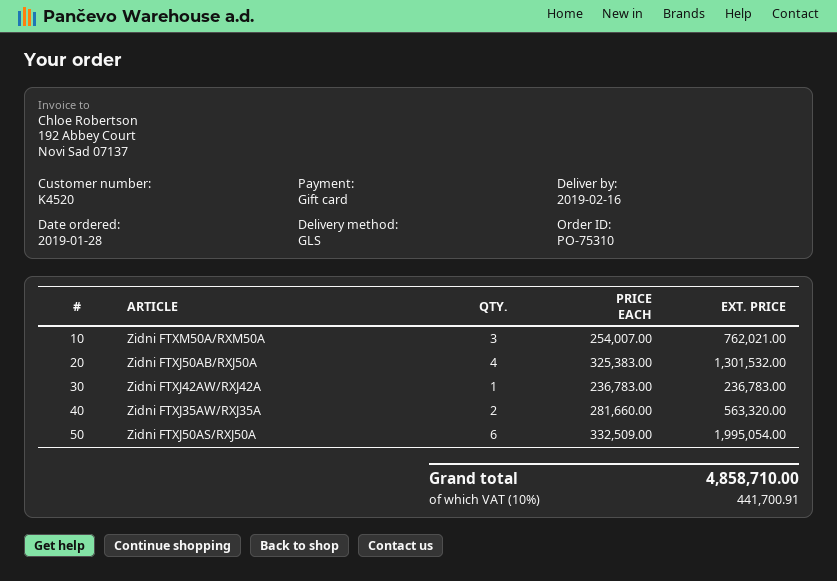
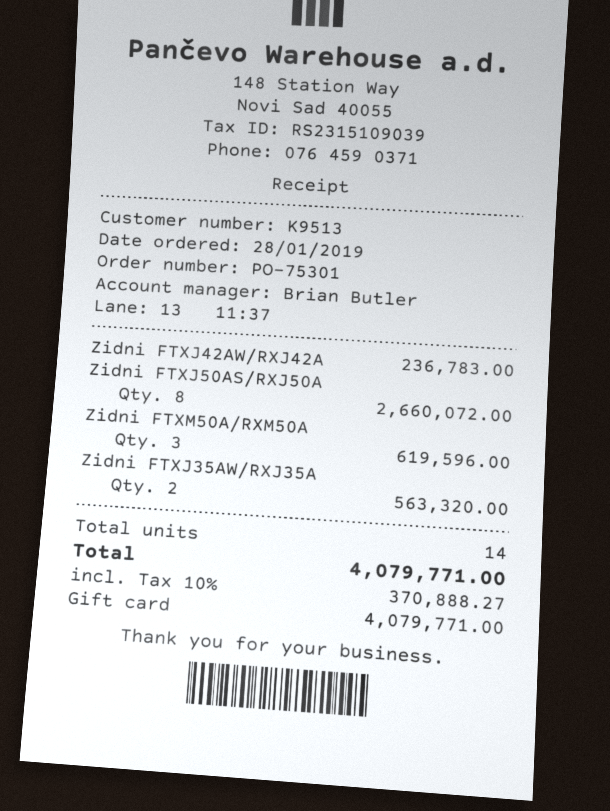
order number: PO-75310 -> PO-75301
customer number: K4520 -> K9513
Zidni FTXM50A/RXM50A: 3 for 762021.00 -> 3 for 619596.00
Zidni FTXJ50AB/RXJ50A: 4 for 1301532.00 -> none
Zidni FTXJ50AS/RXJ50A: 6 for 1995054.00 -> 8 for 2660072.00
tax: 10% = 441700.91 -> 10% = 370888.27
total: 4858710.00 -> 4079771.00

